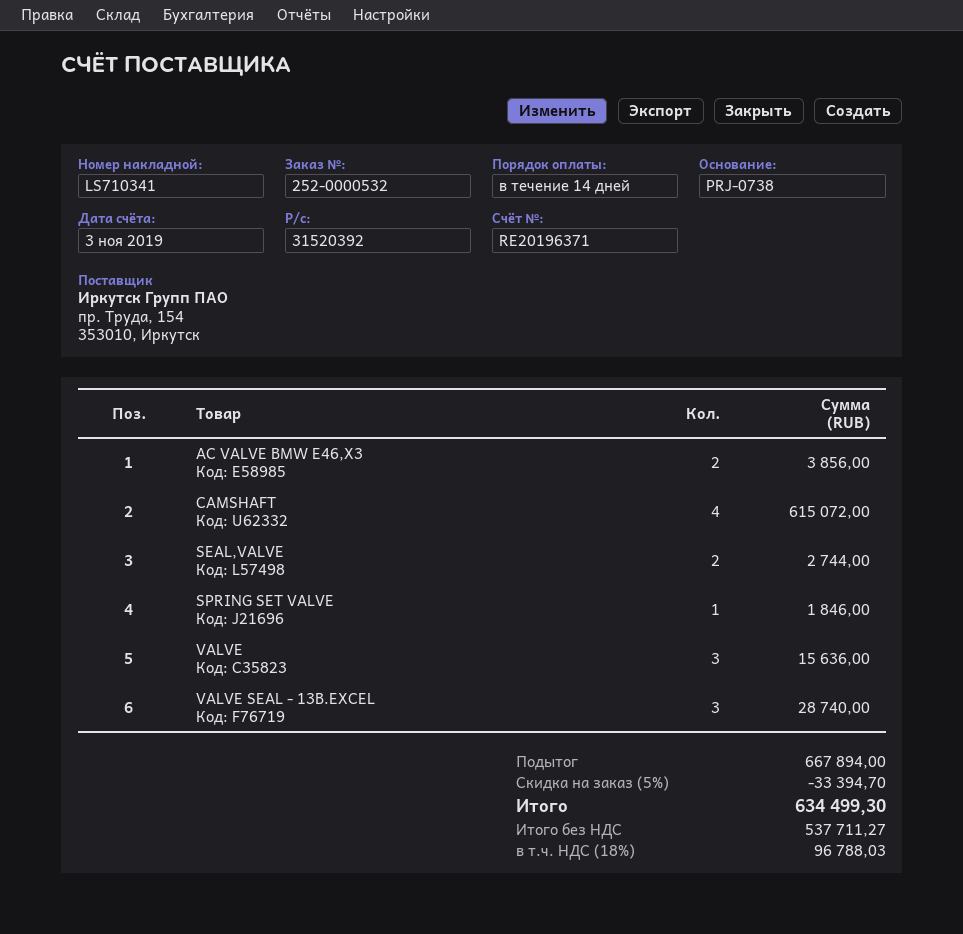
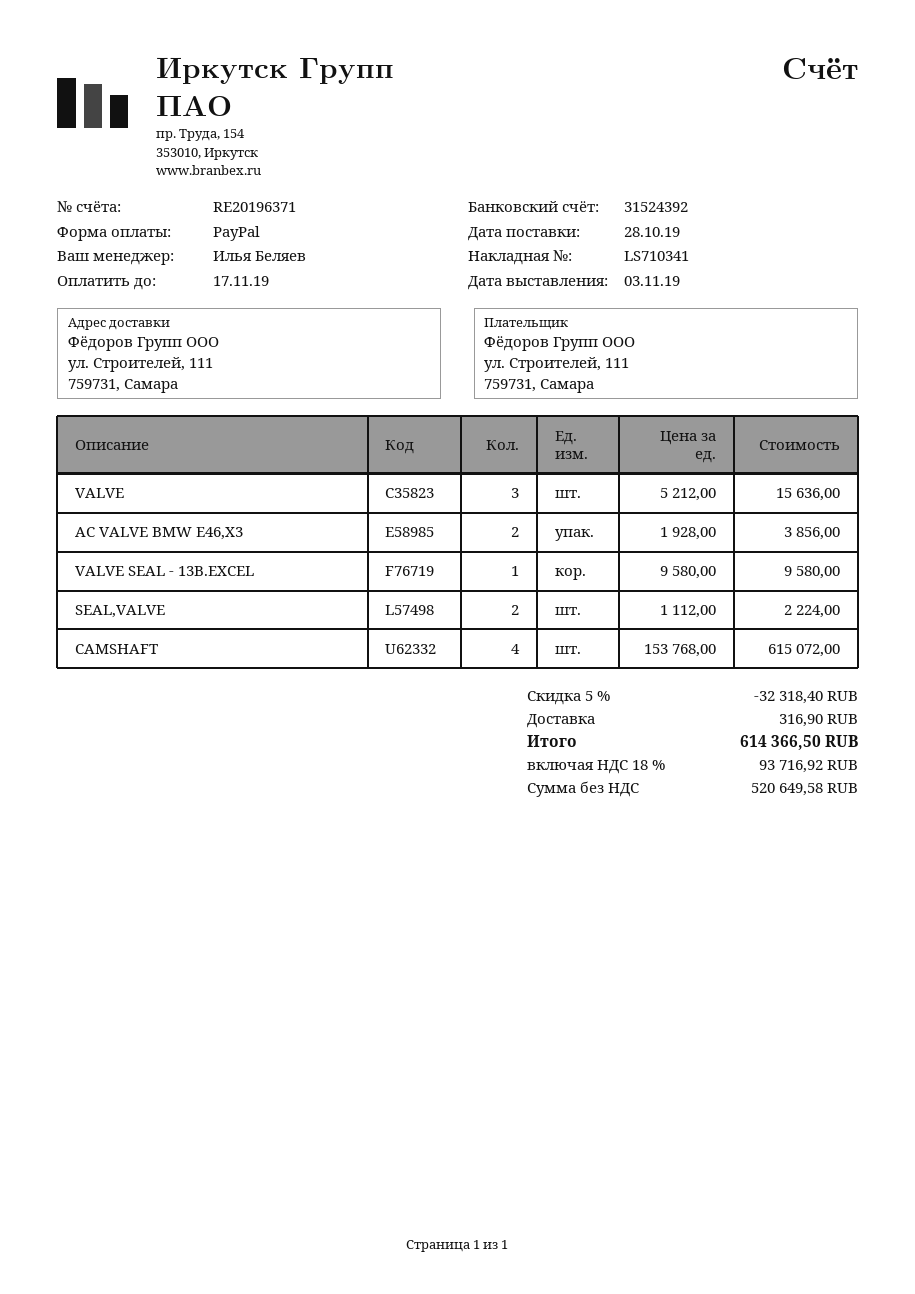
bank account: 31520392 -> 31524392
SEAL,VALVE: 2 for 2744.00 -> 2 for 2224.00
SPRING SET VALVE: 1 for 1846.00 -> none
VALVE SEAL - 13B.EXCEL: 3 for 28740.00 -> 1 for 9580.00
discount: 5% = 33394.70 -> 5% = 32318.40
shipping: none -> 316.90
net: 537711.27 -> 520649.58
tax: 18% = 96788.03 -> 18% = 93716.92
total: 634499.30 -> 614366.50

